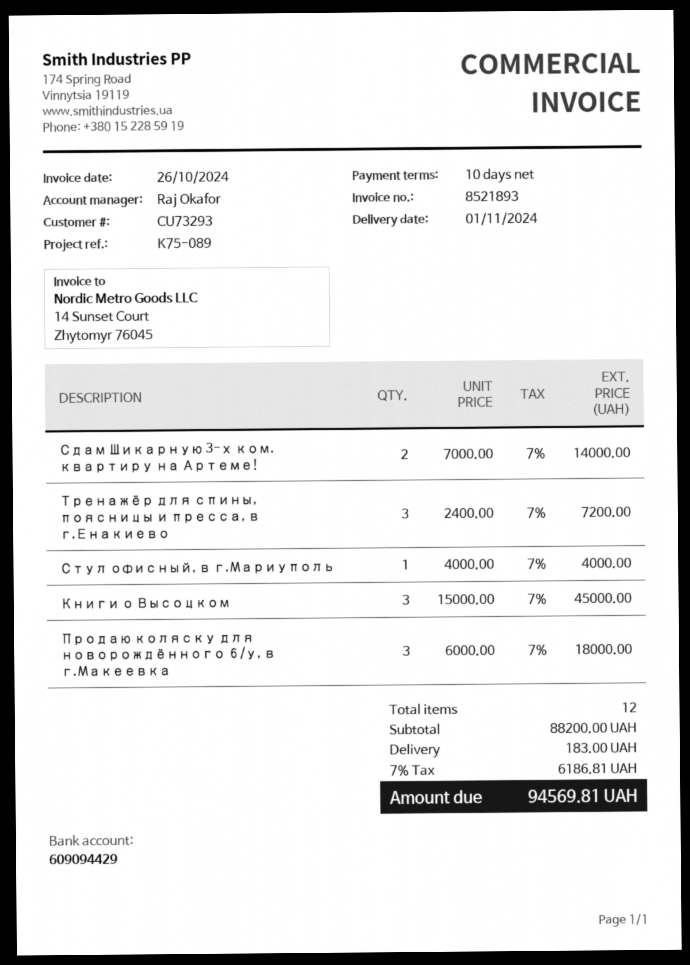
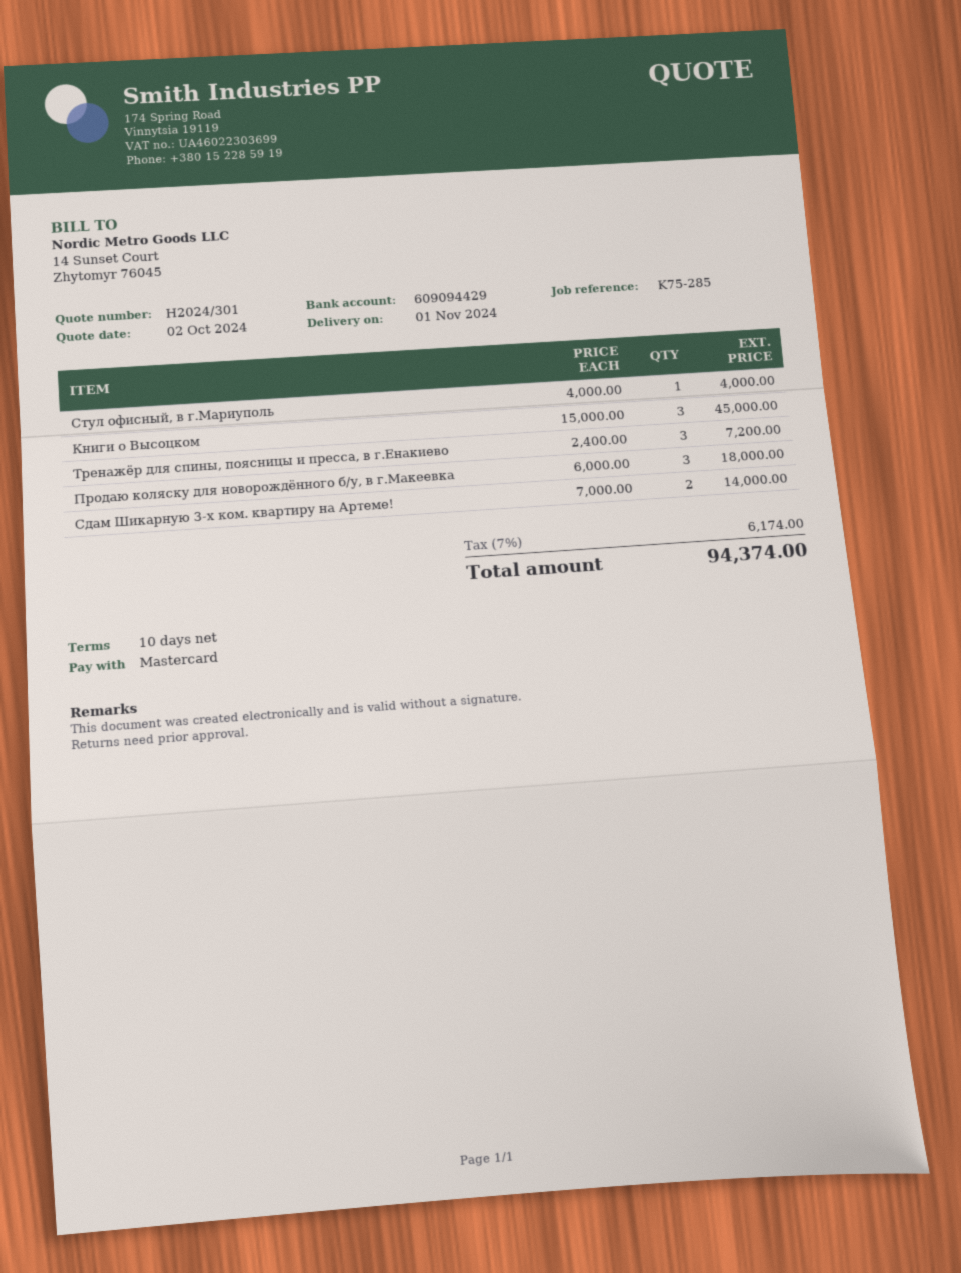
reference: K75-089 -> K75-285
shipping: 183.00 -> none
tax: 7% = 6186.81 -> 7% = 6174.00
total: 94569.81 -> 94374.00

